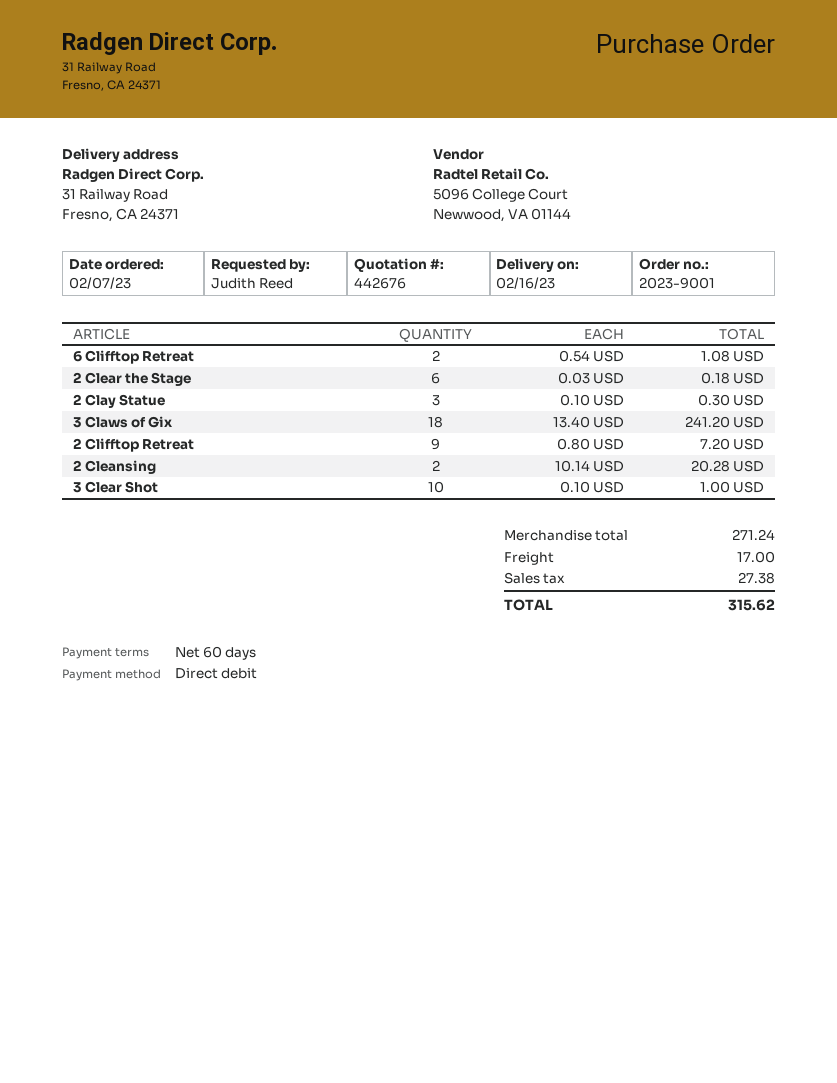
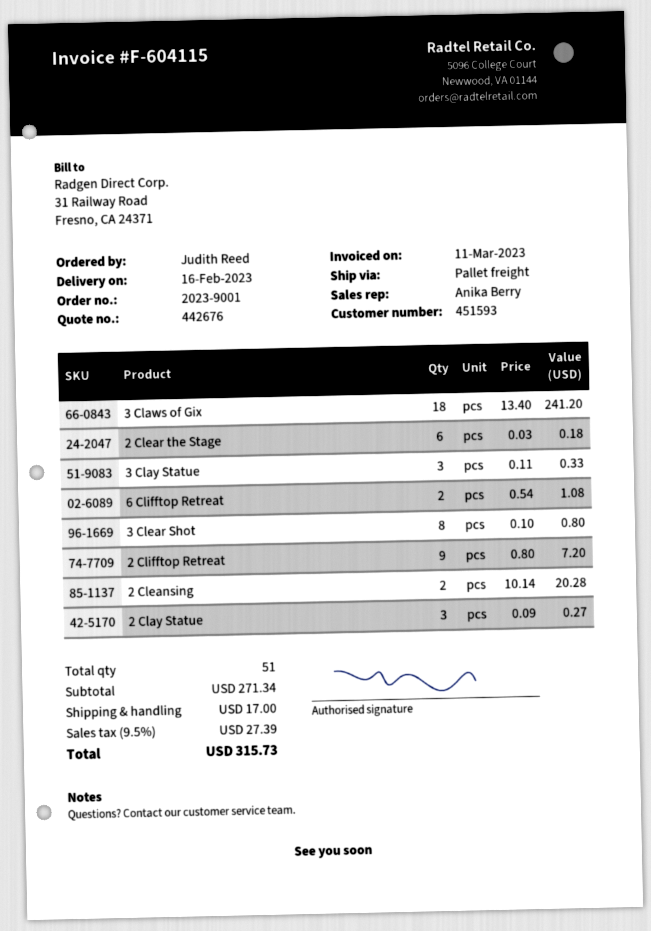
2 Clay Statue: 3 x 0.10 = 0.30 -> 3 x 0.09 = 0.27
3 Clear Shot: 10 x 0.10 = 1.00 -> 8 x 0.10 = 0.80
3 Clay Statue: none -> 3 x 0.11 = 0.33
subtotal: 271.24 -> 271.34
tax: 27.38 -> 27.39
total: 315.62 -> 315.73

